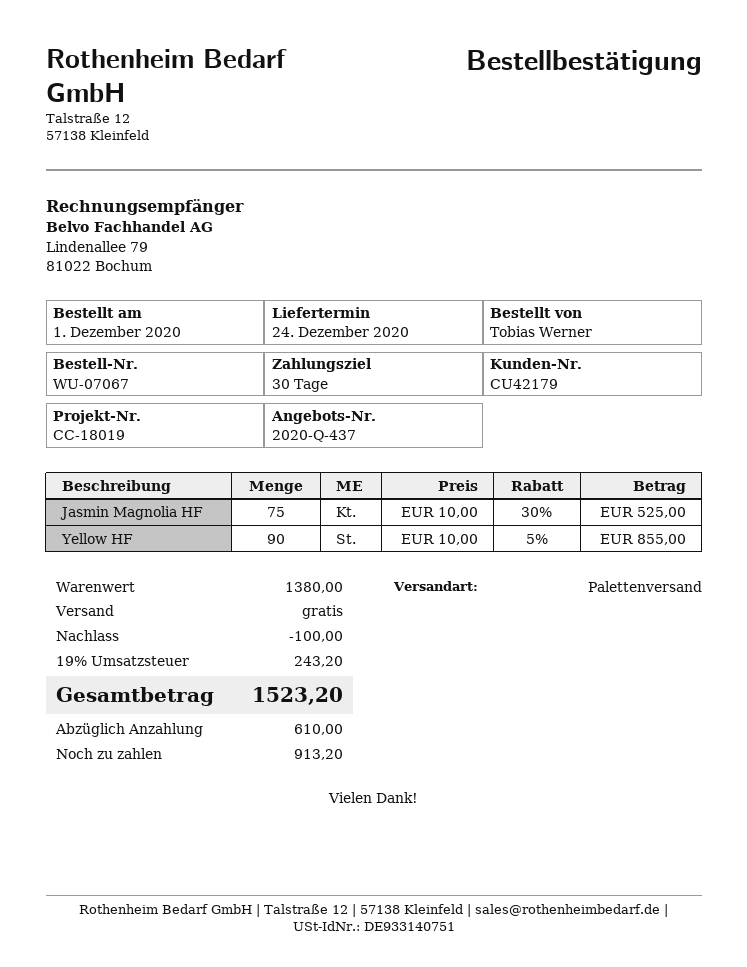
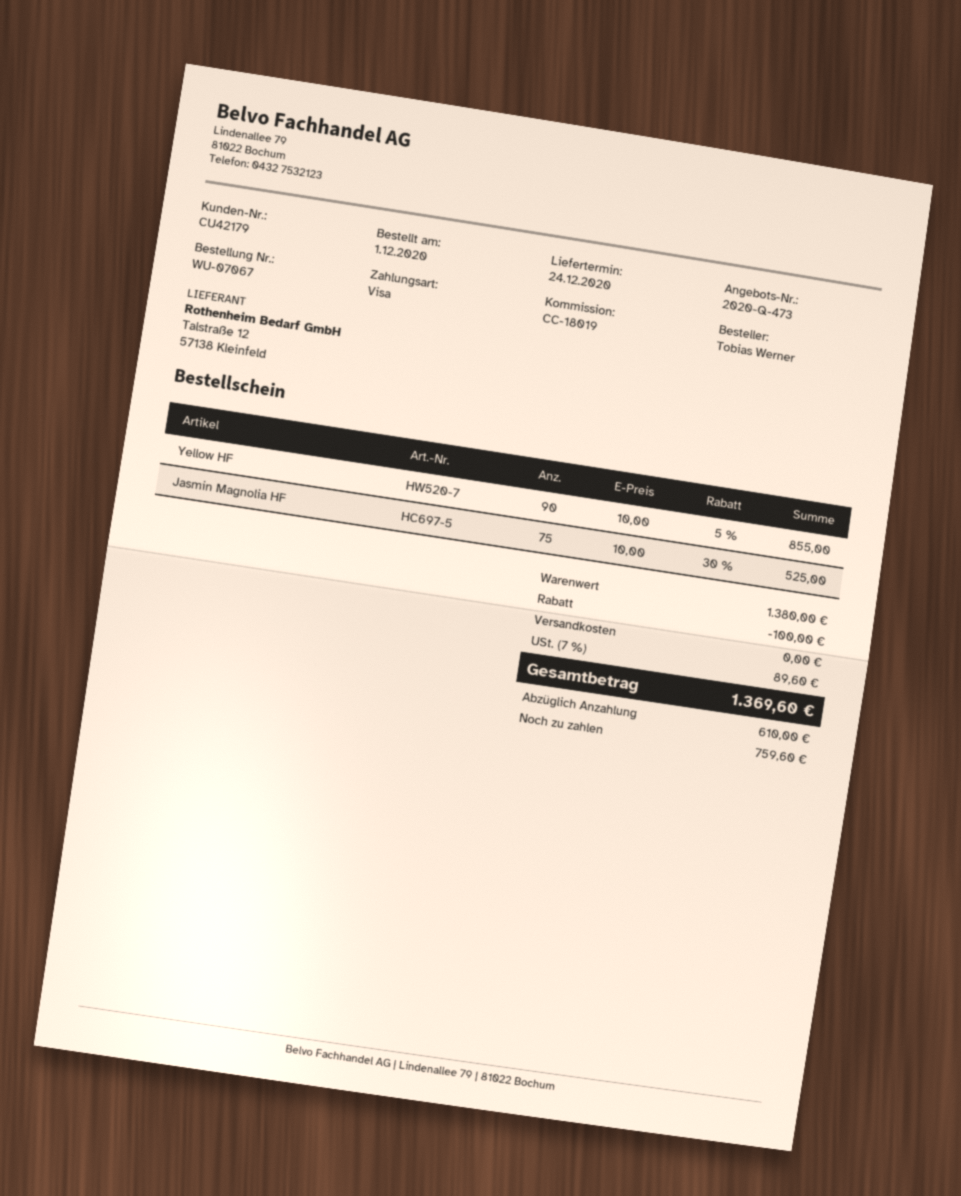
quote number: 2020-Q-437 -> 2020-Q-473
tax: 19% = 243.20 -> 7% = 89.60
total: 1523.20 -> 1369.60
balance: 913.20 -> 759.60

